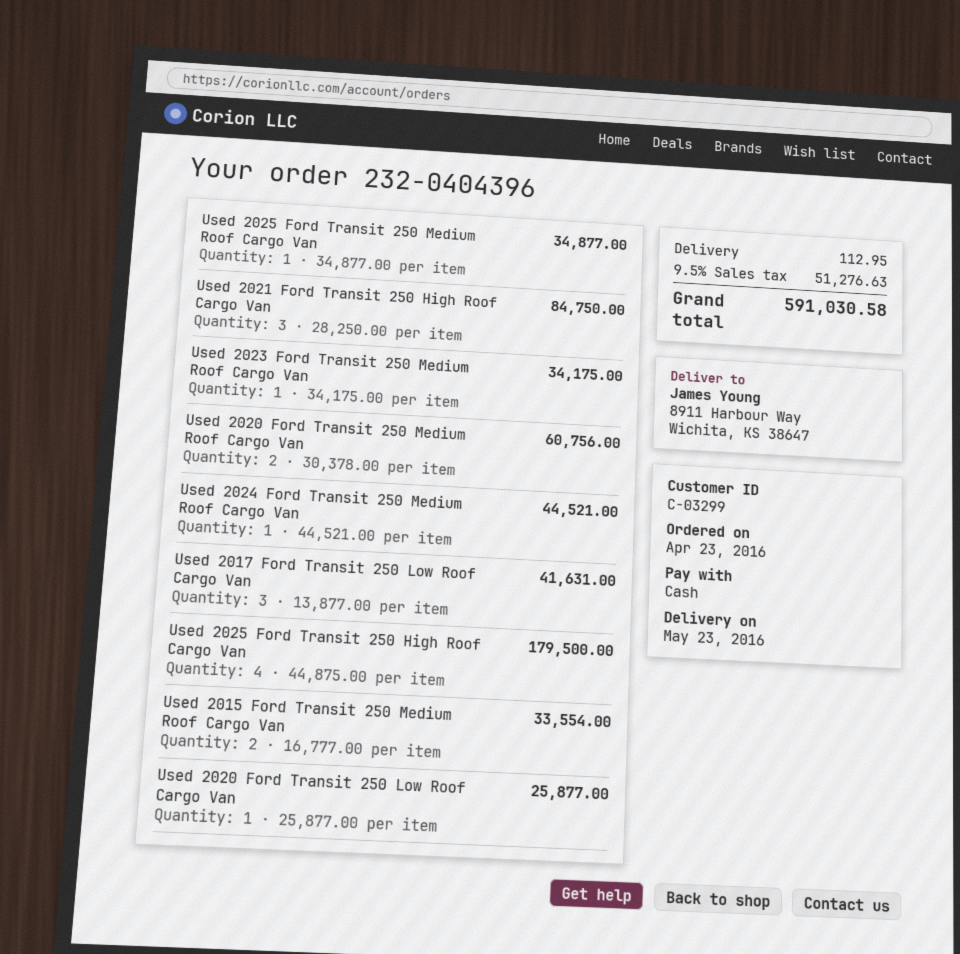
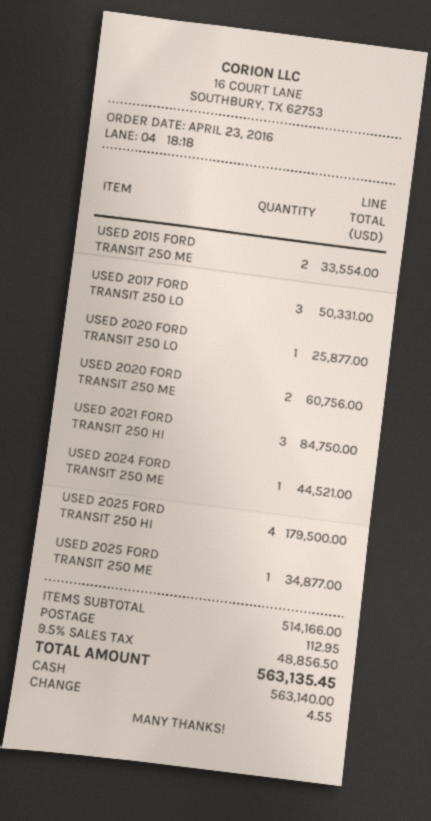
Used 2023 Ford Transit 250 Medium Roof Cargo Van: 1 for 34175.00 -> none
Used 2017 Ford Transit 250 Low Roof Cargo Van: 3 for 41631.00 -> 3 for 50331.00
tax: 9.5% = 51276.63 -> 9.5% = 48856.50
total: 591030.58 -> 563135.45

